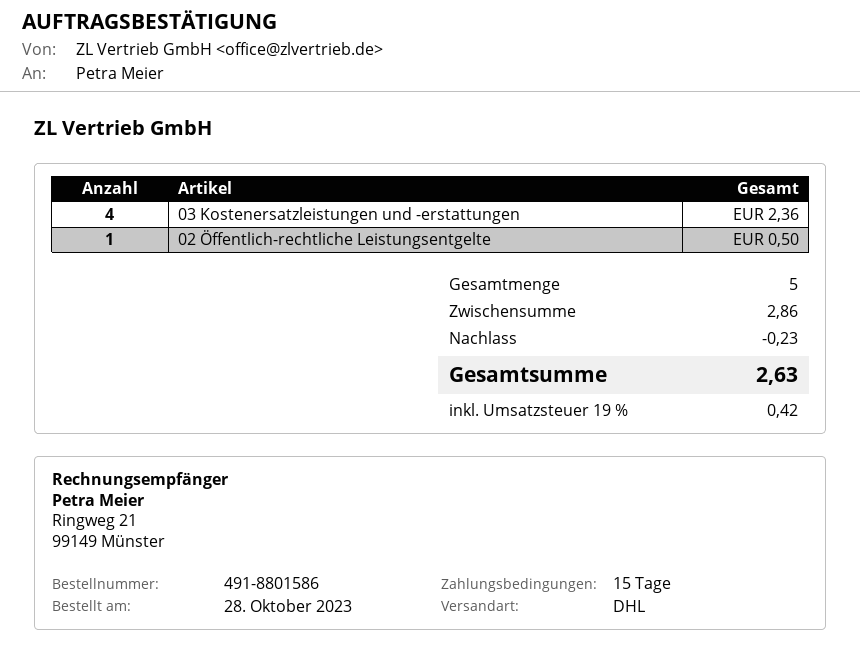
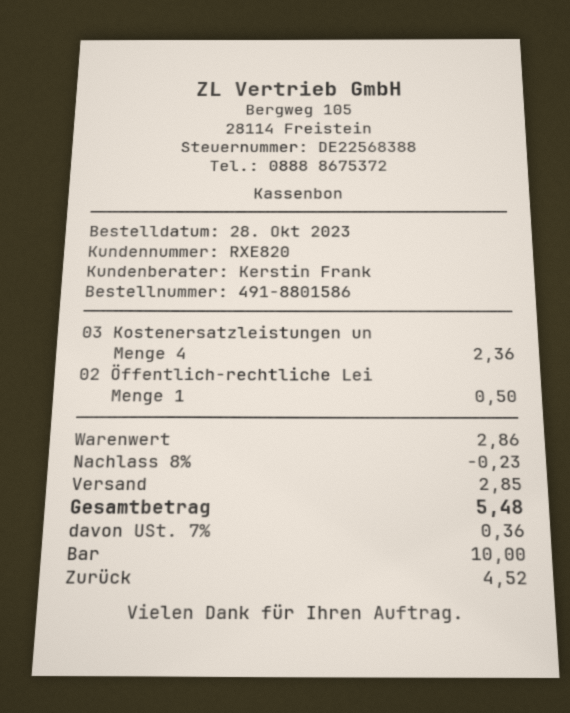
shipping: none -> 2.85
tax: 19% = 0.42 -> 7% = 0.36
total: 2.63 -> 5.48

